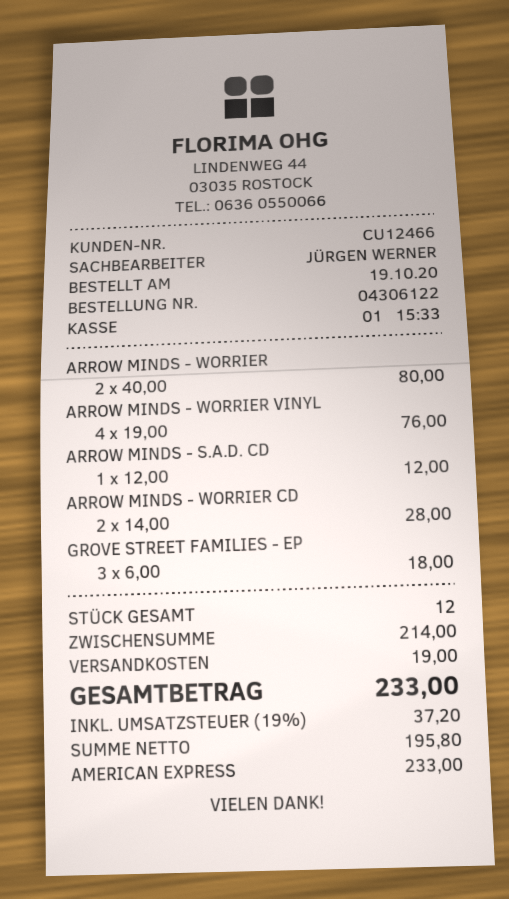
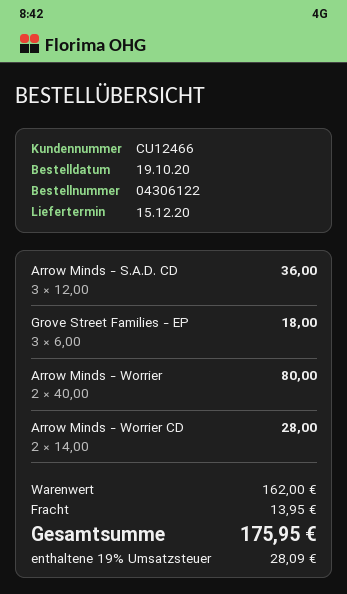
ARROW MINDS - WORRIER VINYL: 4 x 19.00 = 76.00 -> none
ARROW MINDS - S.A.D. CD: 1 x 12.00 = 12.00 -> 3 x 12.00 = 36.00
subtotal: 214.00 -> 162.00
shipping: 19.00 -> 13.95
tax: 19% = 37.20 -> 19% = 28.09
total: 233.00 -> 175.95

